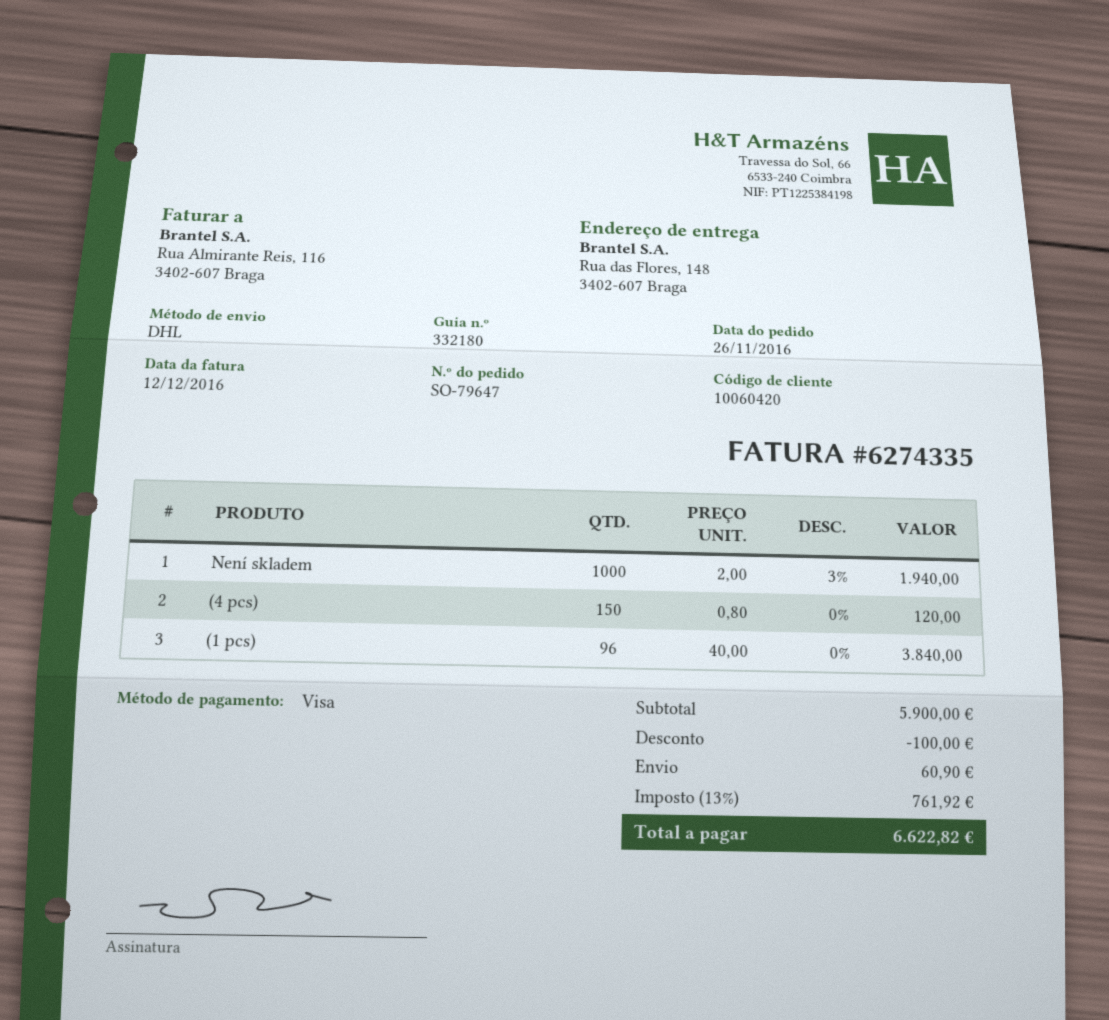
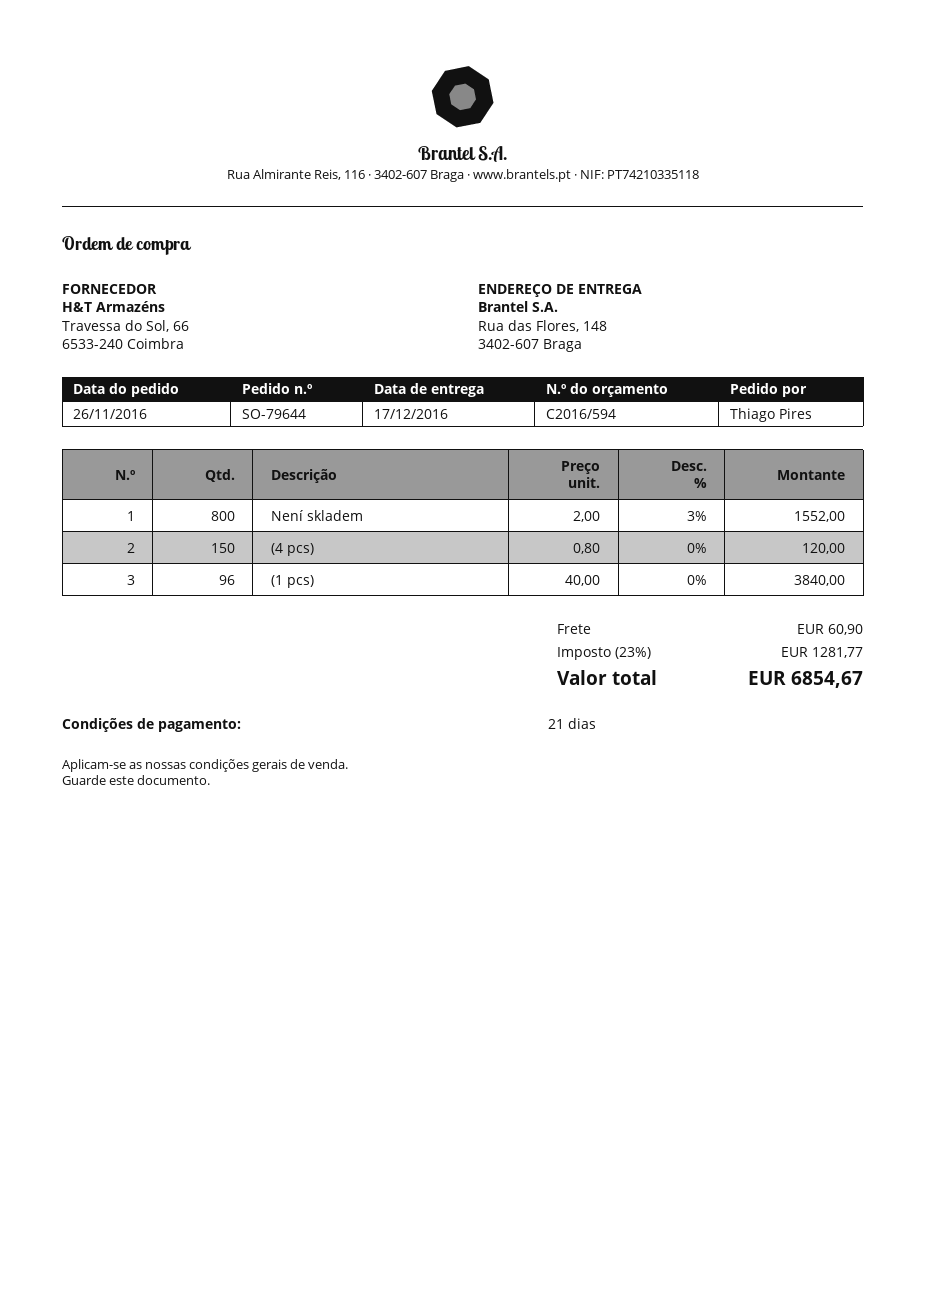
order number: SO-79647 -> SO-79644
Není skladem: 1000 x 2.00 - 3% = 1940.00 -> 800 x 2.00 - 3% = 1552.00
discount: 100.00 -> none
tax: 13% = 761.92 -> 23% = 1281.77
total: 6622.82 -> 6854.67

